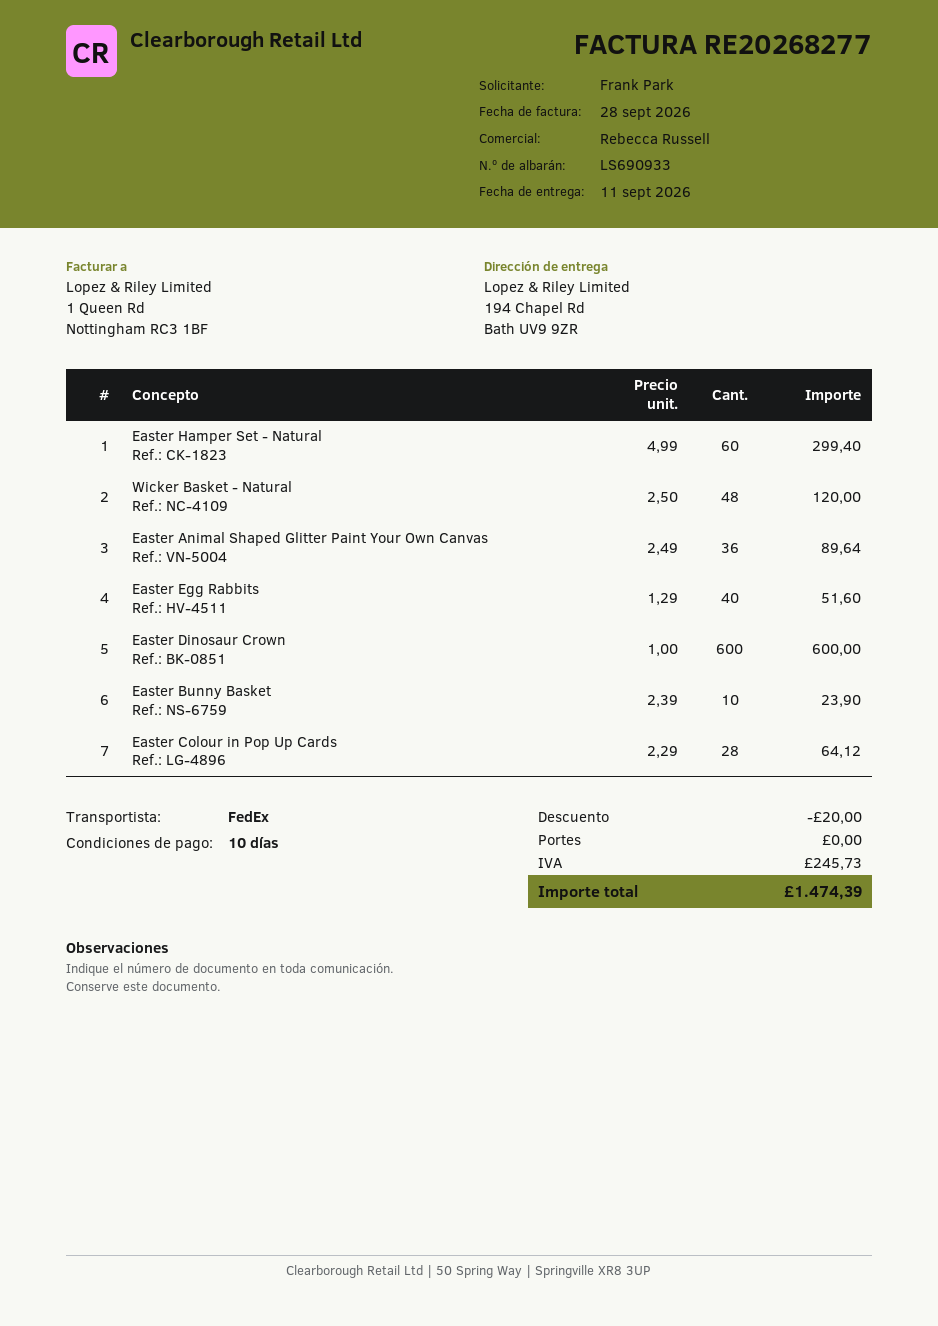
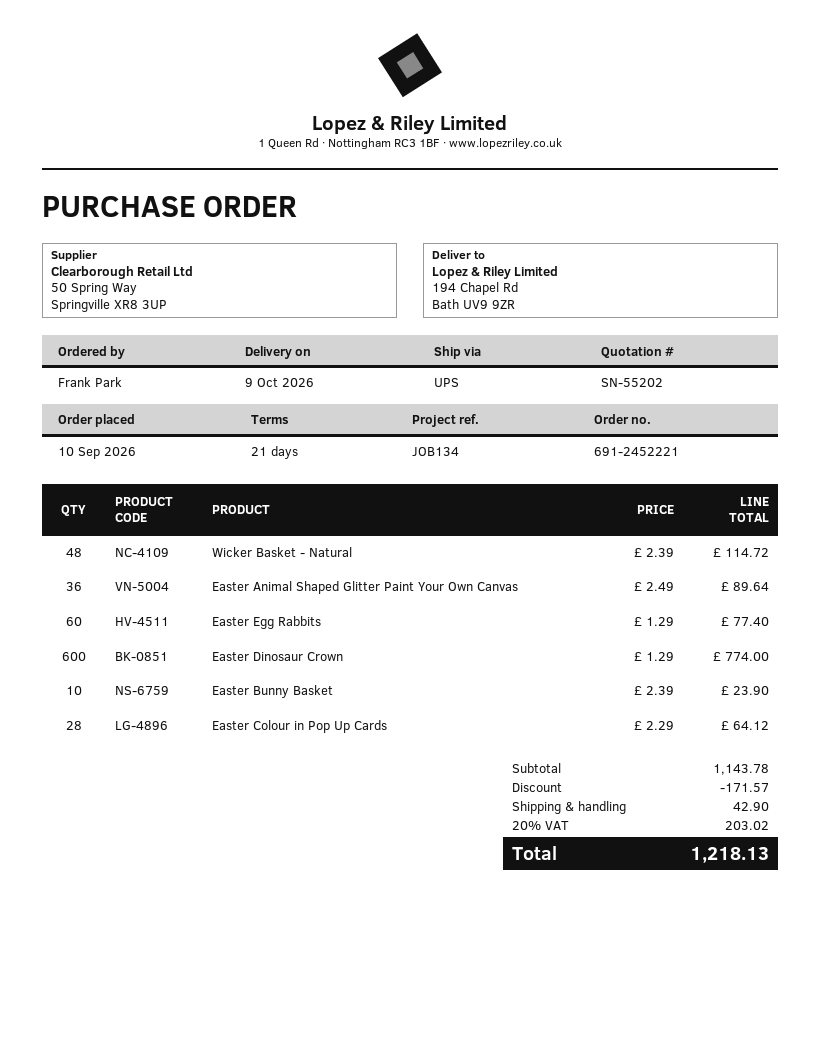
delivery date: 2026-09-11 -> 2026-10-09
payment terms: 10 days -> 21 days
shipping method: FedEx -> UPS
Easter Hamper Set - Natural: 60 x 4.99 = 299.40 -> none
Wicker Basket - Natural: 48 x 2.50 = 120.00 -> 48 x 2.39 = 114.72
Easter Egg Rabbits: 40 x 1.29 = 51.60 -> 60 x 1.29 = 77.40
Easter Dinosaur Crown: 600 x 1.00 = 600.00 -> 600 x 1.29 = 774.00
discount: 20.00 -> 171.57
shipping: 0.00 -> 42.90
tax: 245.73 -> 203.02
total: 1474.39 -> 1218.13

